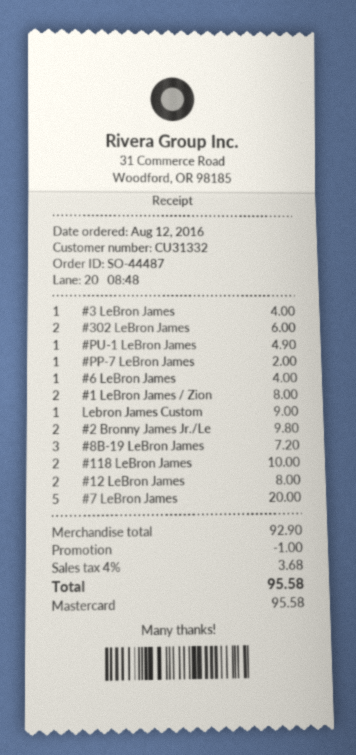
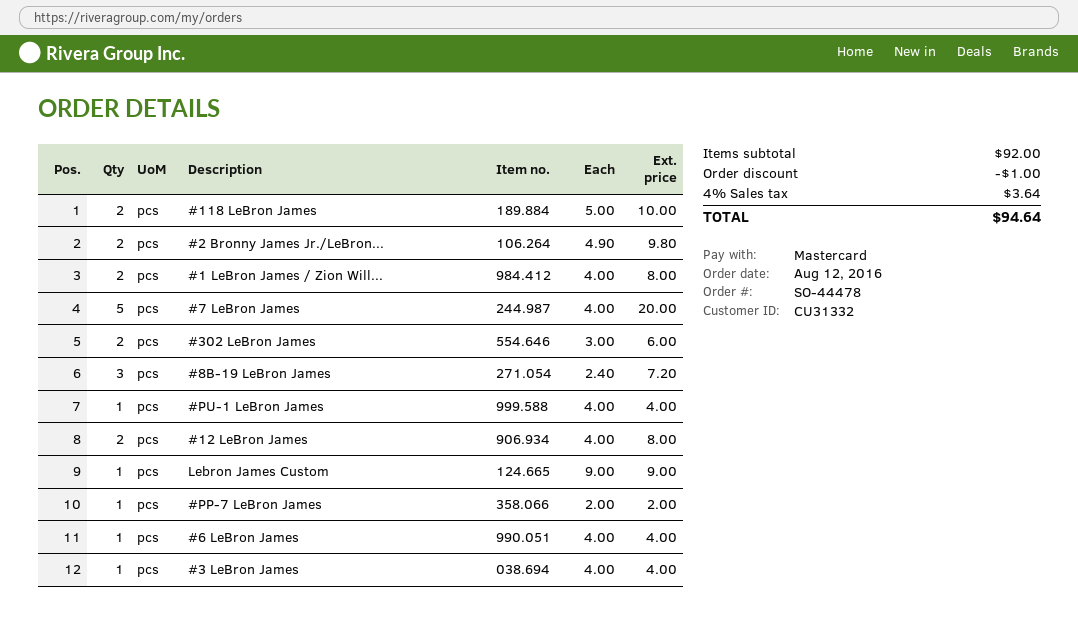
order number: SO-44487 -> SO-44478
#PU-1 LeBron James: 1 for 4.90 -> 1 for 4.00
subtotal: 92.90 -> 92.00
tax: 4% = 3.68 -> 4% = 3.64
total: 95.58 -> 94.64

